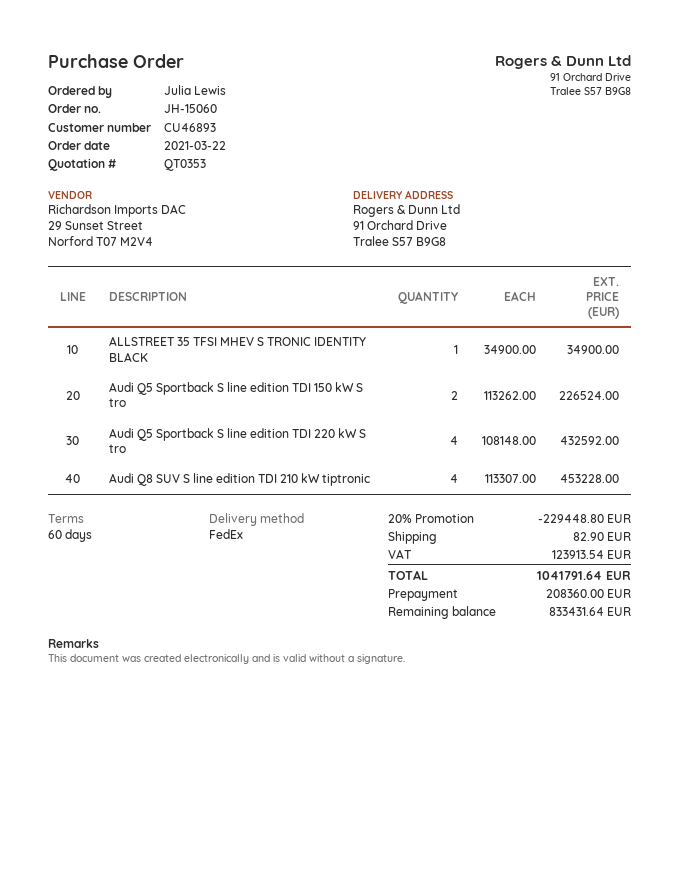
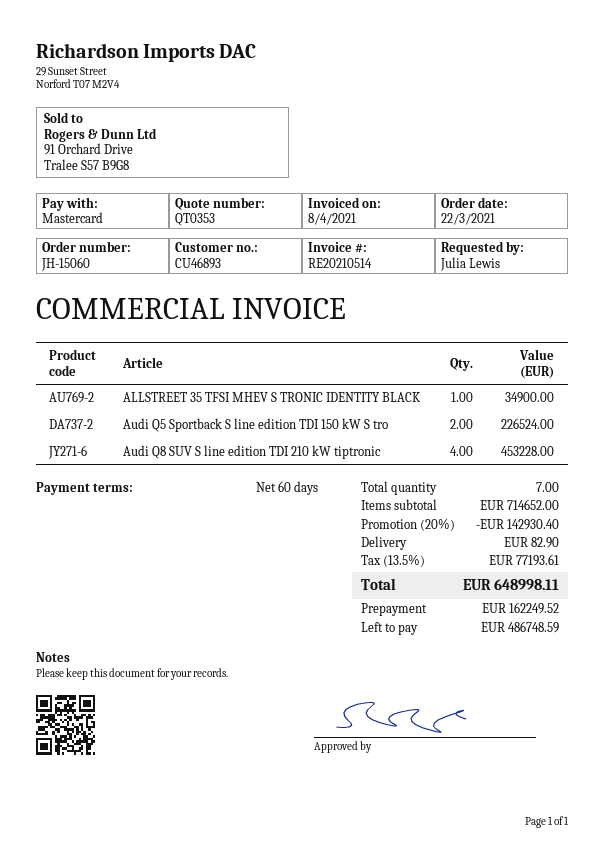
Audi Q5 Sportback S line edition TDI 220 kW S tro: 4 for 432592.00 -> none
discount: 20% = 229448.80 -> 20% = 142930.40
tax: 123913.54 -> 77193.61
total: 1041791.64 -> 648998.11
deposit: 208360.00 -> 162249.52
balance: 833431.64 -> 486748.59

